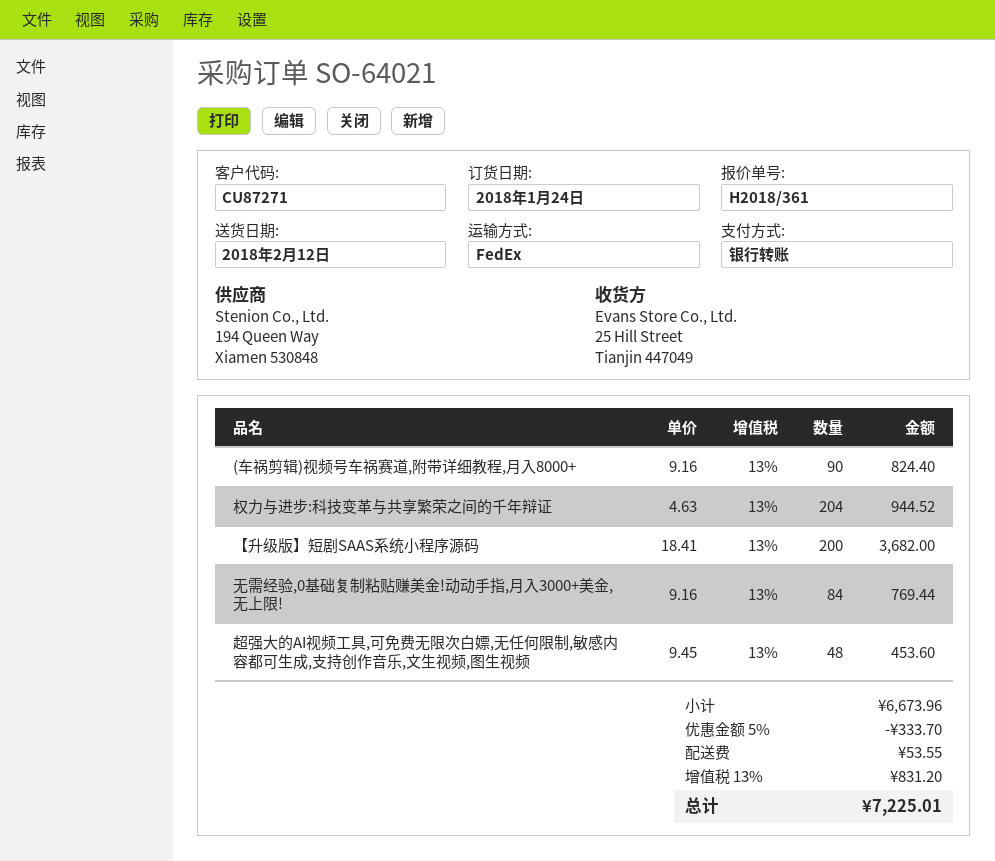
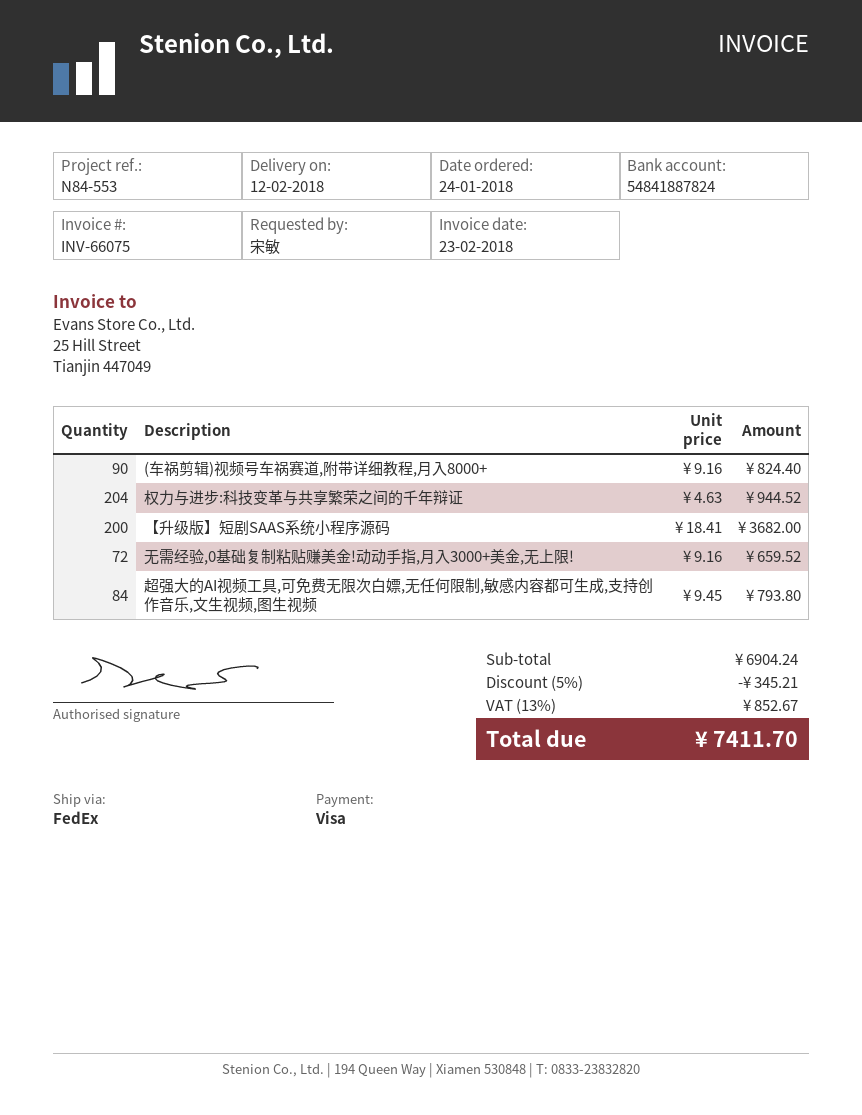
payment method: bank transfer -> Visa
无需经验,0基础复制粘贴赚美金!动动手指,月入3000+美金,无上限!: 84 x 9.16 = 769.44 -> 72 x 9.16 = 659.52
超强大的AI视频工具,可免费无限次白嫖,无任何限制,敏感内容都可生成,支持创作音乐,文生视频,图生视频: 48 x 9.45 = 453.60 -> 84 x 9.45 = 793.80
subtotal: 6673.96 -> 6904.24
discount: 5% = 333.70 -> 5% = 345.21
shipping: 53.55 -> none
tax: 13% = 831.20 -> 13% = 852.67
total: 7225.01 -> 7411.70

